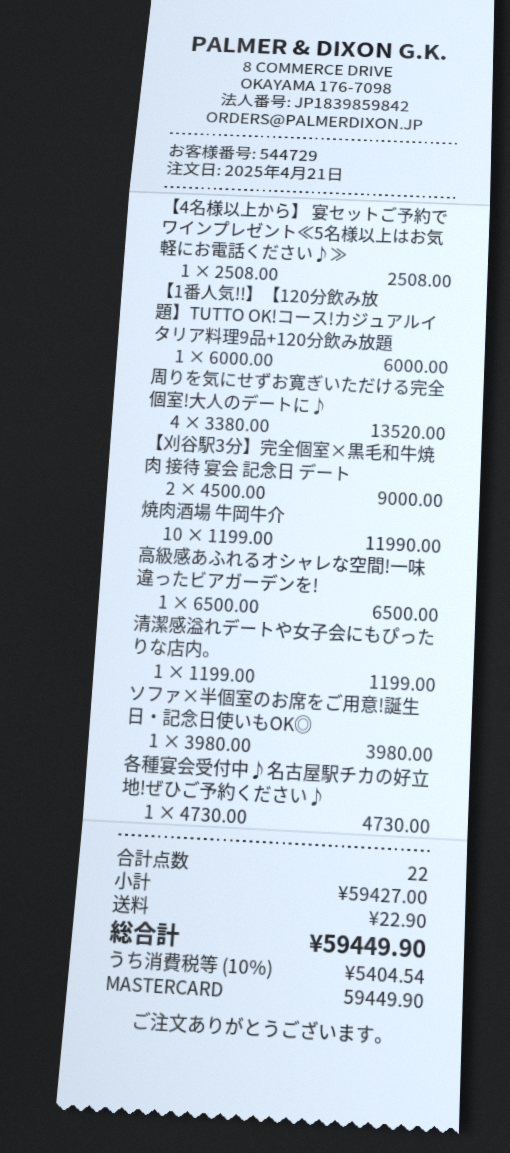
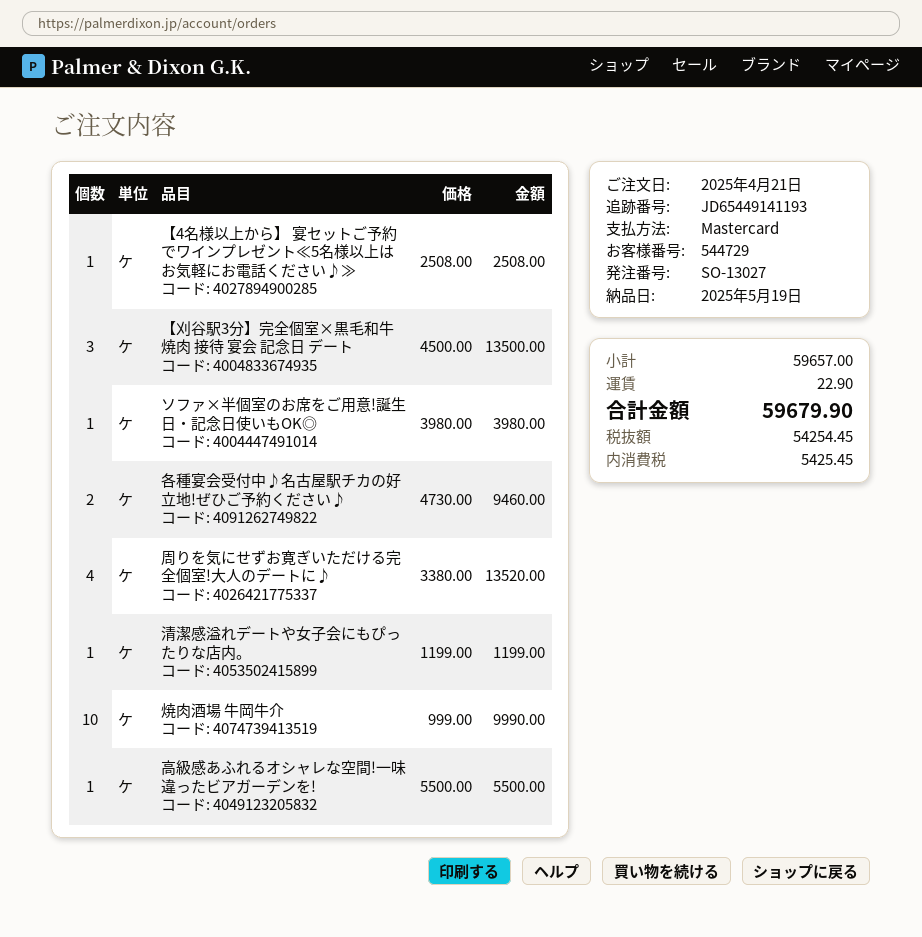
【1番人気!!】【120分飲み放題】TUTTO OK!コース!カジュアルイタリア料理9品+120分飲み放題: 1 x 6000.00 = 6000.00 -> none
【刈谷駅3分】完全個室×黒毛和牛焼肉 接待 宴会 記念日 デート: 2 x 4500.00 = 9000.00 -> 3 x 4500.00 = 13500.00
焼肉酒場 牛岡牛介: 10 x 1199.00 = 11990.00 -> 10 x 999.00 = 9990.00
高級感あふれるオシャレな空間!一味違ったビアガーデンを!: 1 x 6500.00 = 6500.00 -> 1 x 5500.00 = 5500.00
各種宴会受付中♪名古屋駅チカの好立地!ぜひご予約ください♪: 1 x 4730.00 = 4730.00 -> 2 x 4730.00 = 9460.00
subtotal: 59427.00 -> 59657.00
tax: 5404.54 -> 5425.45
total: 59449.90 -> 59679.90

